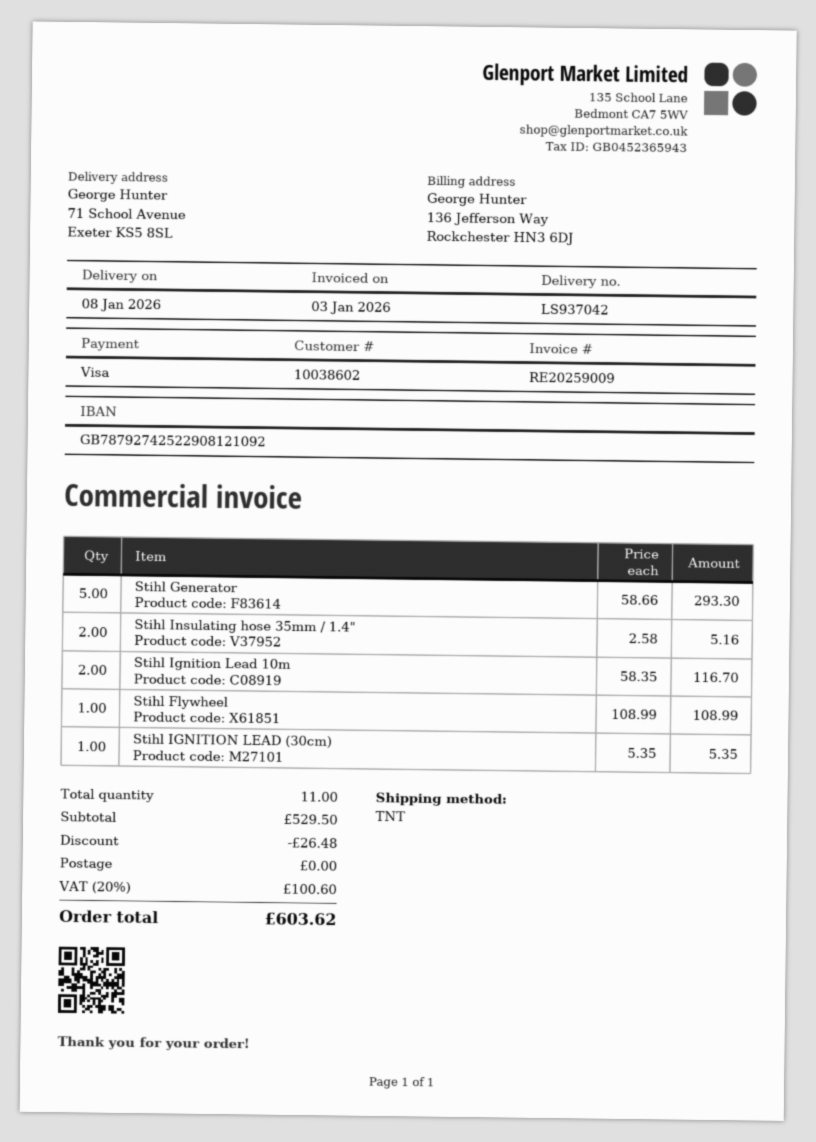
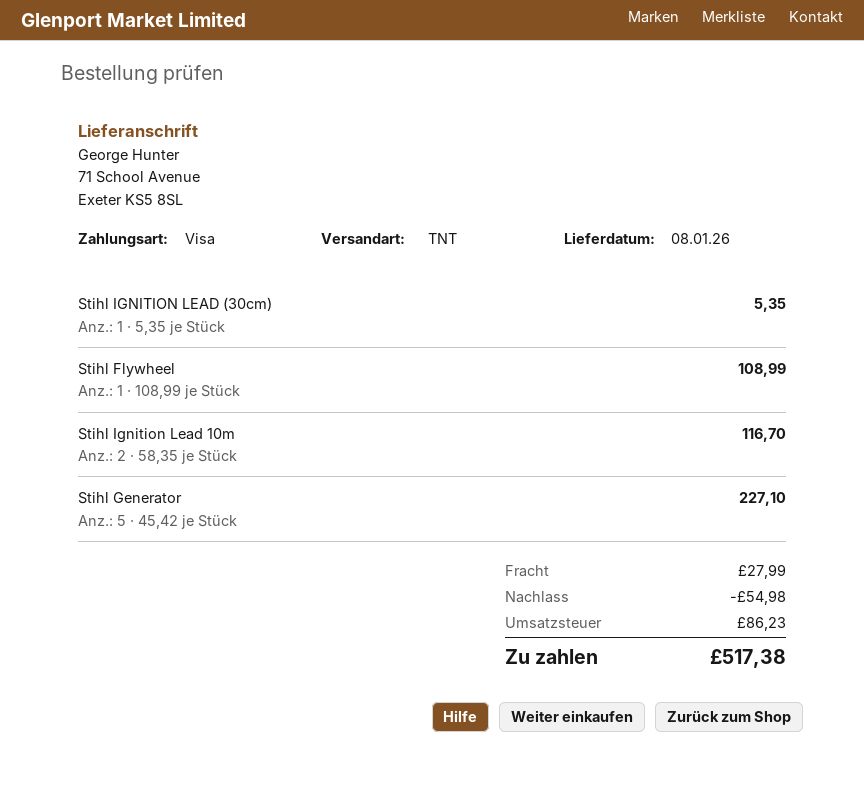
Stihl Generator: 5 x 58.66 = 293.30 -> 5 x 45.42 = 227.10
Stihl Insulating hose 35mm / 1.4": 2 x 2.58 = 5.16 -> none
discount: 26.48 -> 54.98
shipping: 0.00 -> 27.99
tax: 100.60 -> 86.23
total: 603.62 -> 517.38

